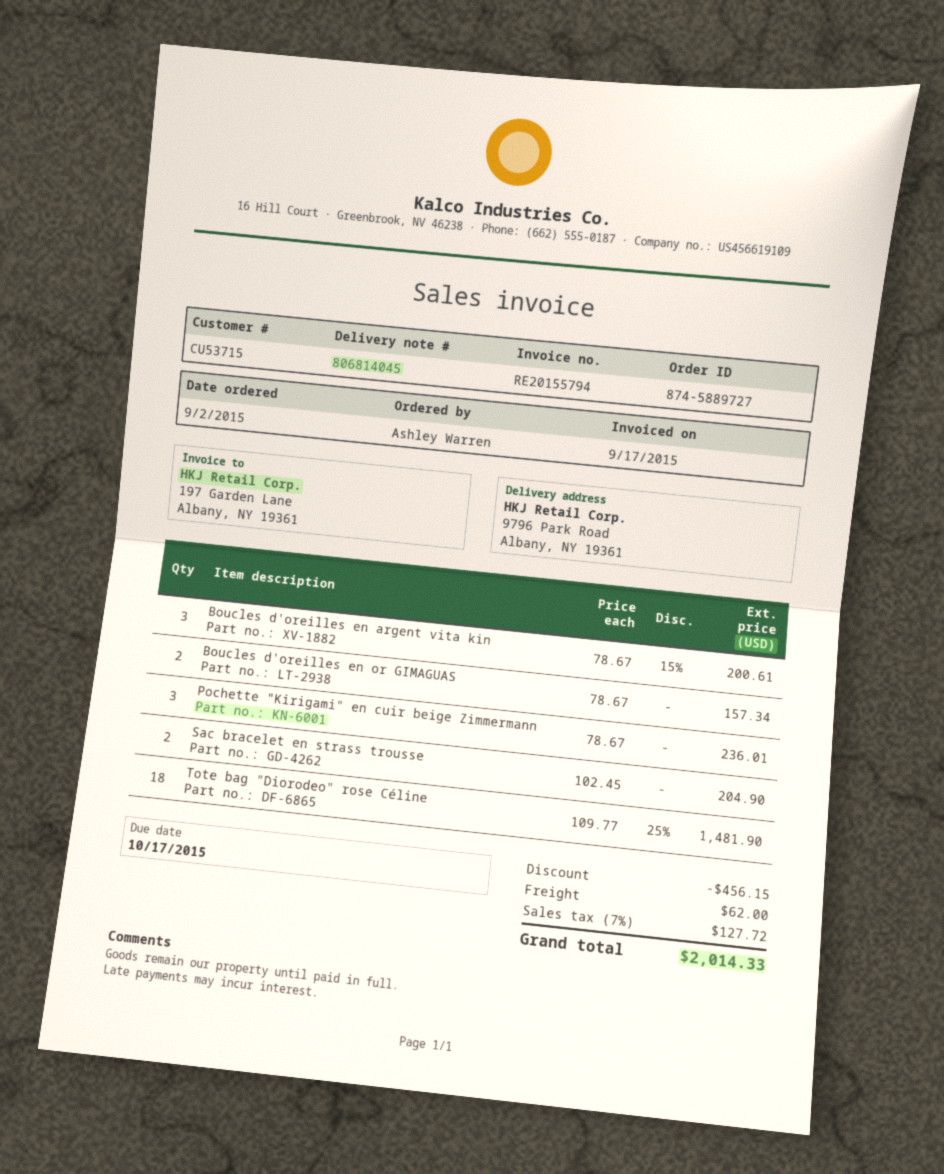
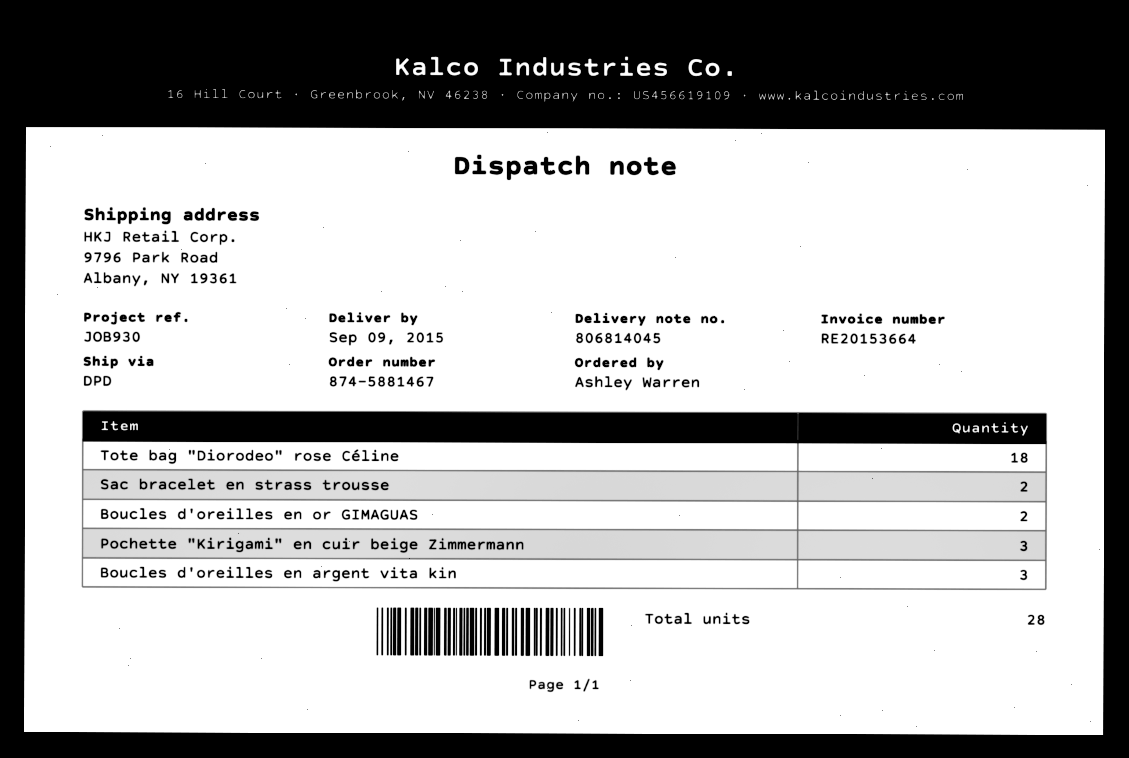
order number: 874-5889727 -> 874-5881467
invoice number: RE20155794 -> RE20153664

